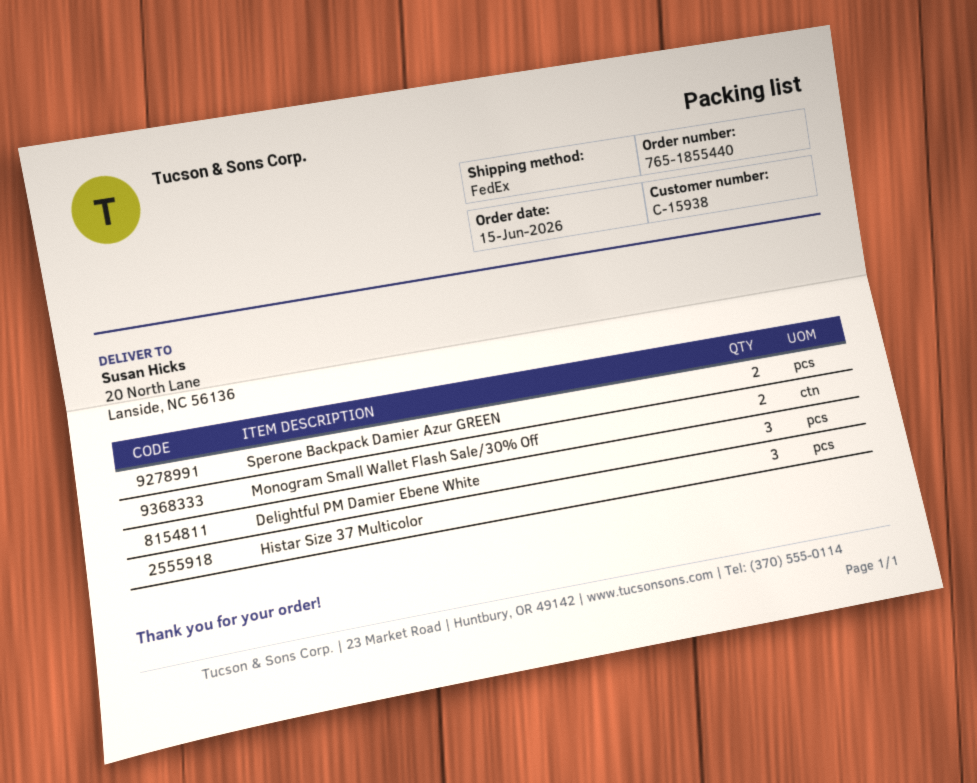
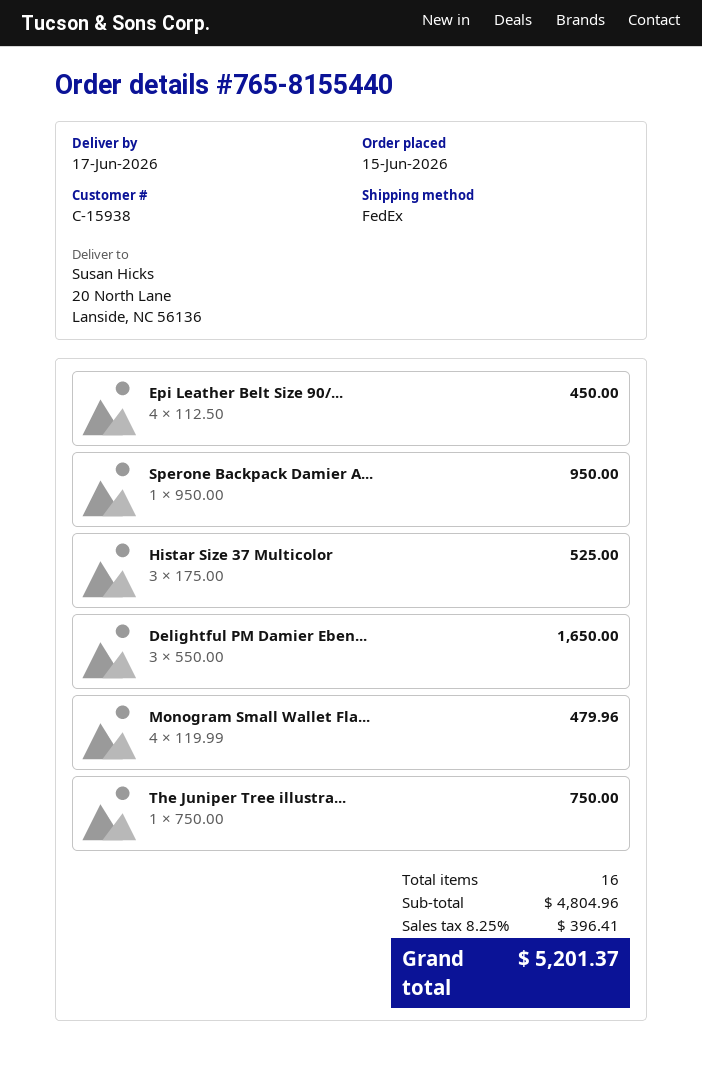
order number: 765-1855440 -> 765-8155440
Sperone Backpack Damier Azur GREEN: 2 -> 1
Monogram Small Wallet Flash Sale/30% Off: 2 -> 4
Epi Leather Belt Size 90/...: none -> 4
The Juniper Tree illustra...: none -> 1

